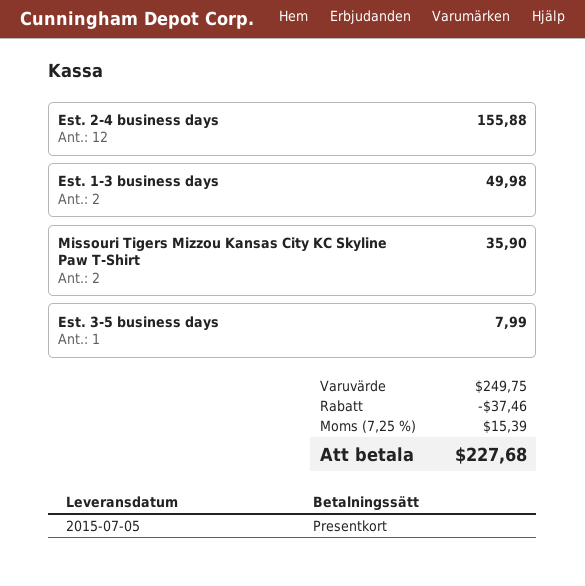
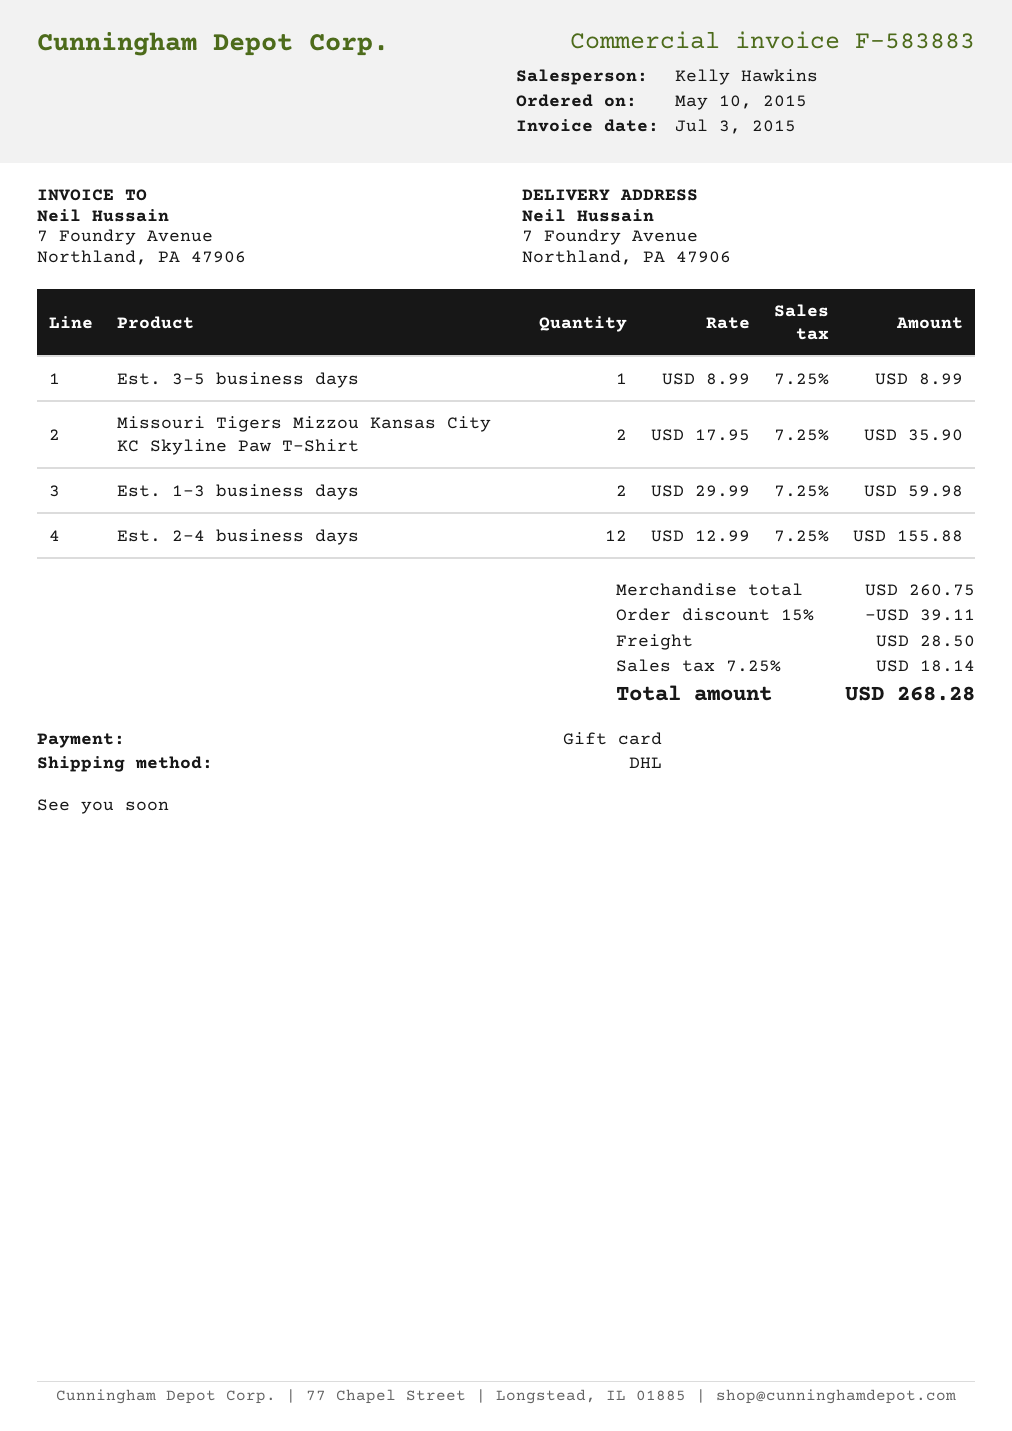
Est. 1-3 business days: 2 for 49.98 -> 2 for 59.98
Est. 3-5 business days: 1 for 7.99 -> 1 for 8.99
subtotal: 249.75 -> 260.75
discount: 37.46 -> 39.11
shipping: none -> 28.50
tax: 7.25% = 15.39 -> 7.25% = 18.14
total: 227.68 -> 268.28

